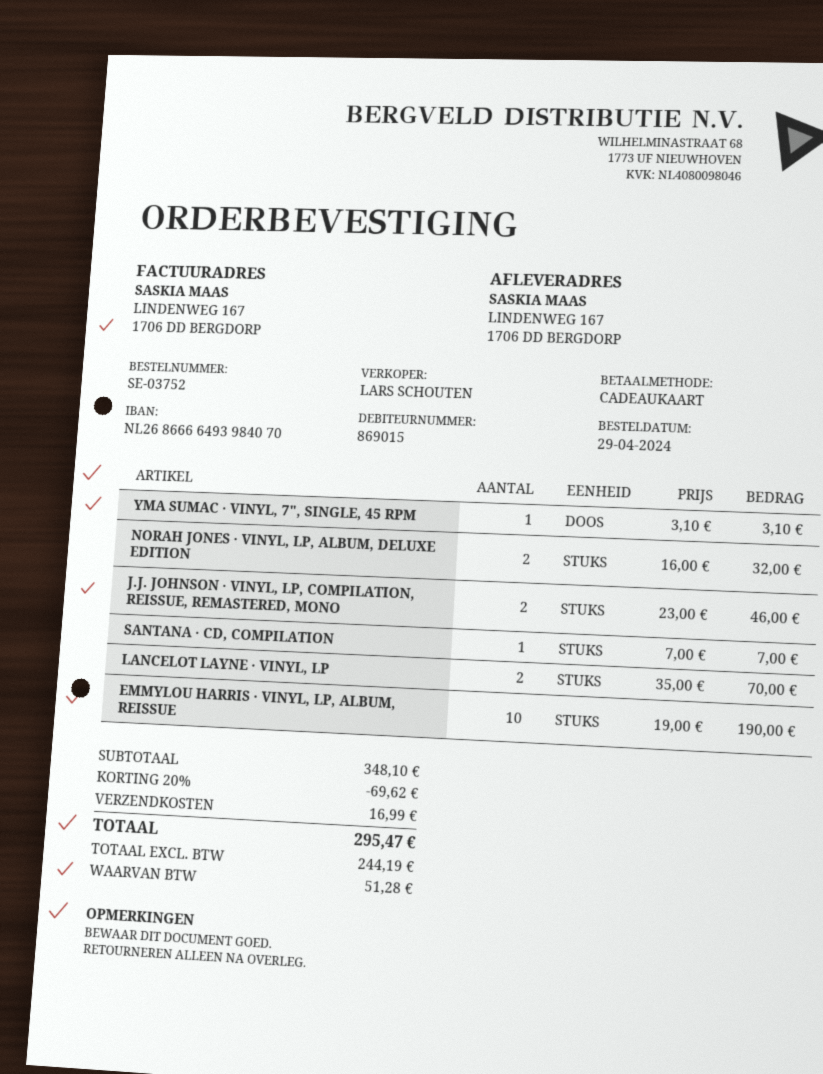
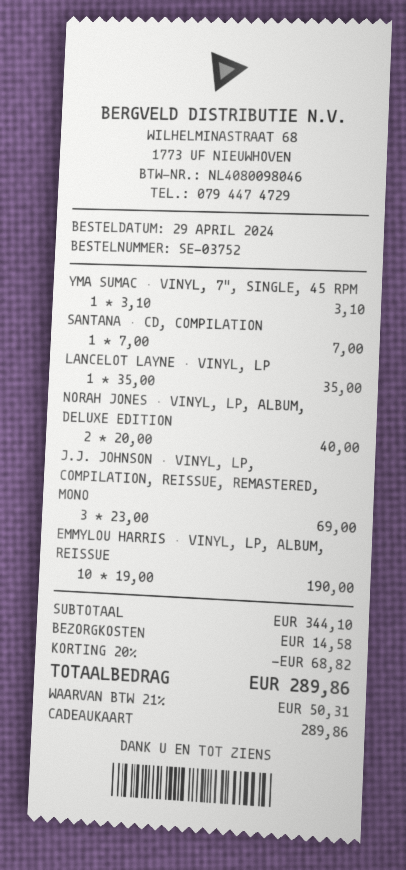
NORAH JONES · VINYL, LP, ALBUM, DELUXE EDITION: 2 x 16.00 = 32.00 -> 2 x 20.00 = 40.00
J.J. JOHNSON · VINYL, LP, COMPILATION, REISSUE, REMASTERED, MONO: 2 x 23.00 = 46.00 -> 3 x 23.00 = 69.00
LANCELOT LAYNE · VINYL, LP: 2 x 35.00 = 70.00 -> 1 x 35.00 = 35.00
subtotal: 348.10 -> 344.10
discount: 20% = 69.62 -> 20% = 68.82
shipping: 16.99 -> 14.58
tax: 51.28 -> 50.31
total: 295.47 -> 289.86

